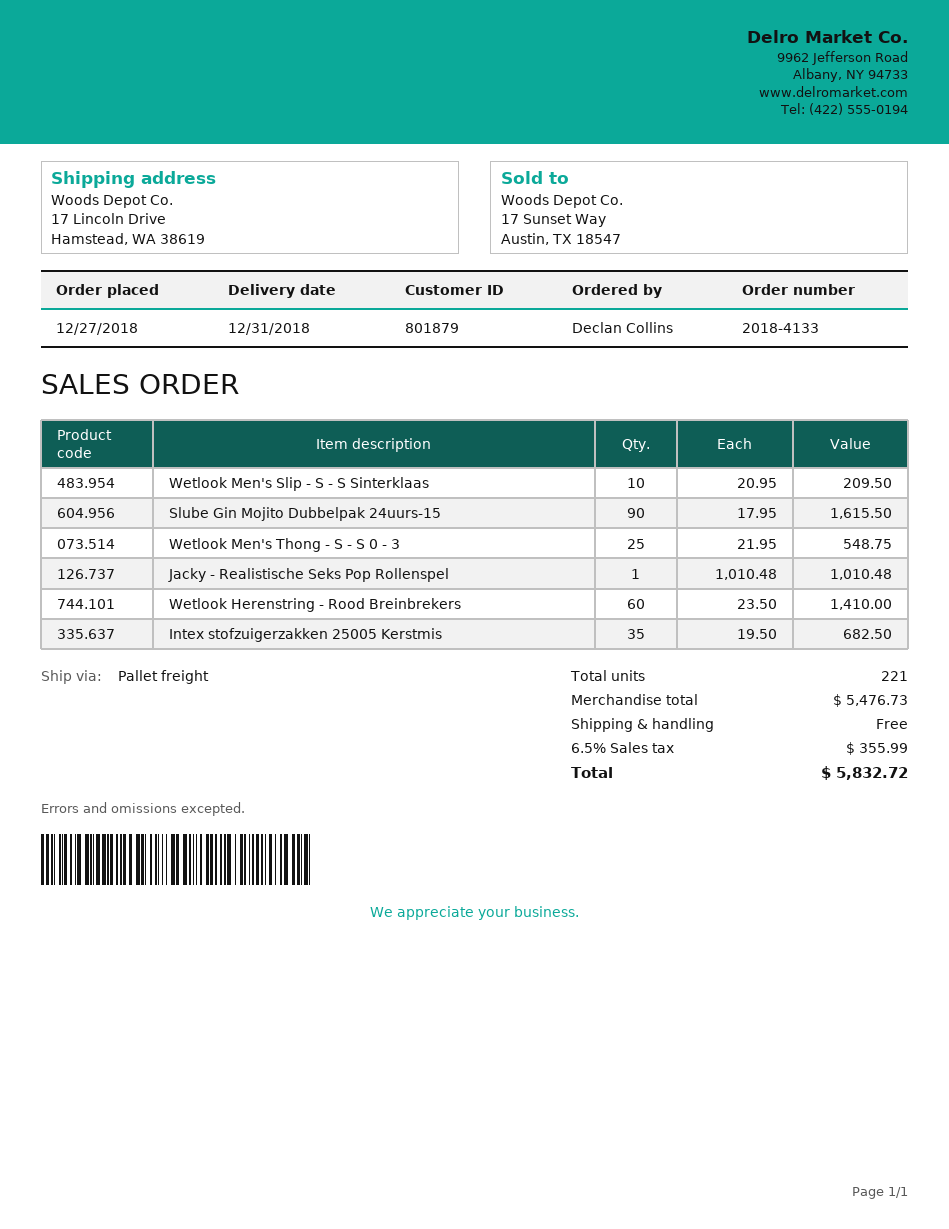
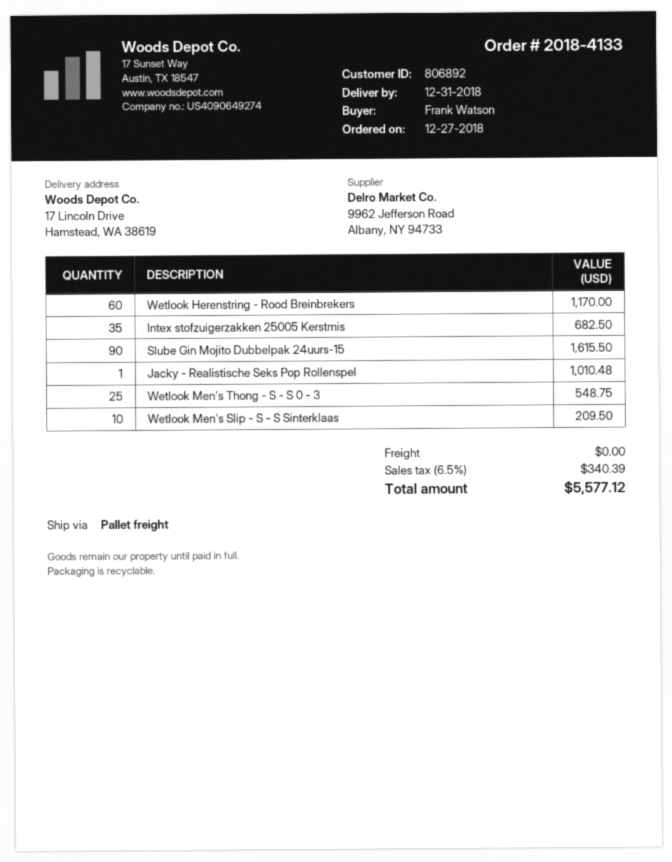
customer number: 801879 -> 806892
ordered by: Declan Collins -> Frank Watson
Wetlook Herenstring - Rood Breinbrekers: 60 for 1410.00 -> 60 for 1170.00
tax: 6.5% = 355.99 -> 6.5% = 340.39
total: 5832.72 -> 5577.12

